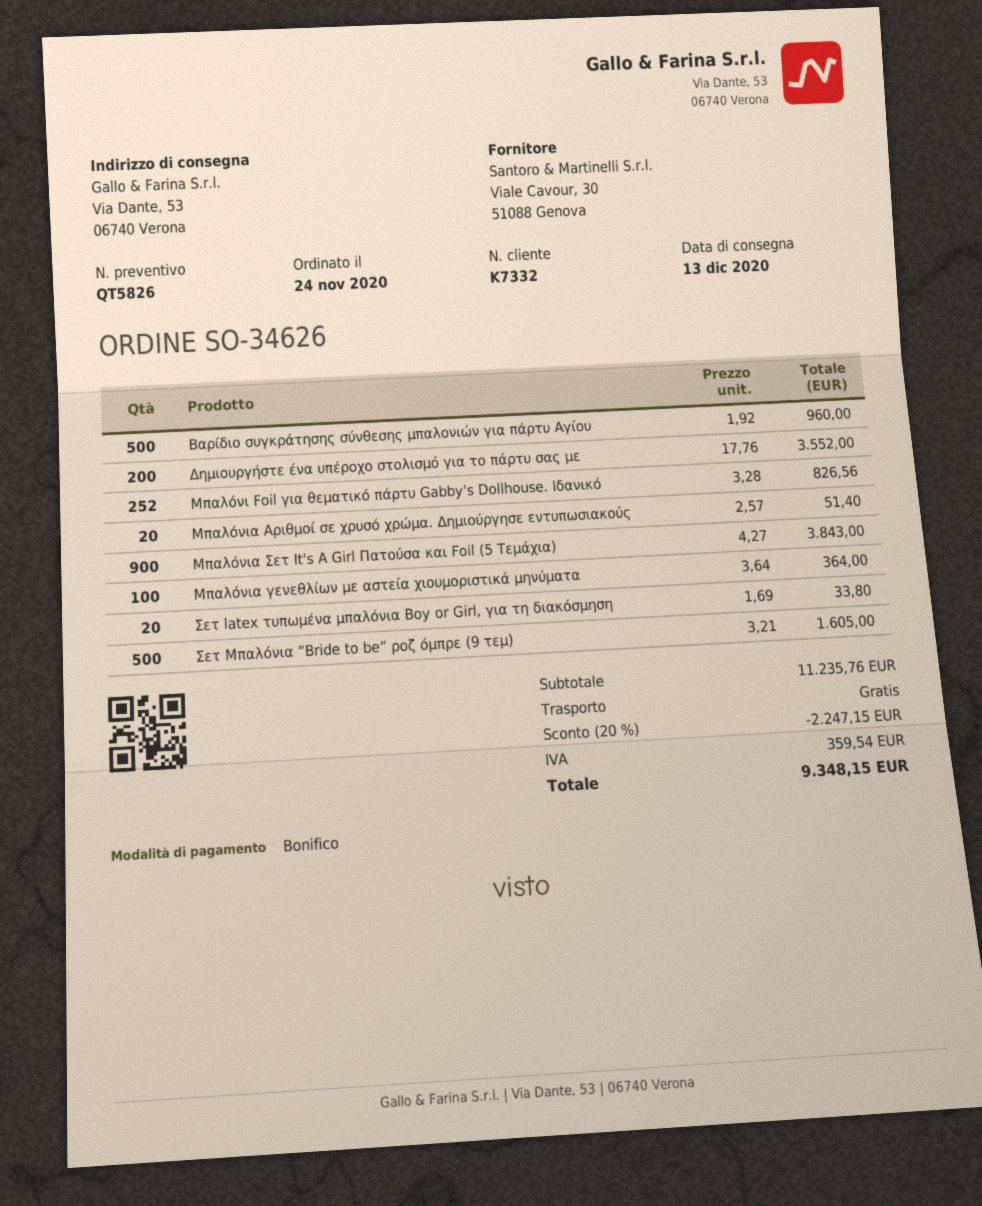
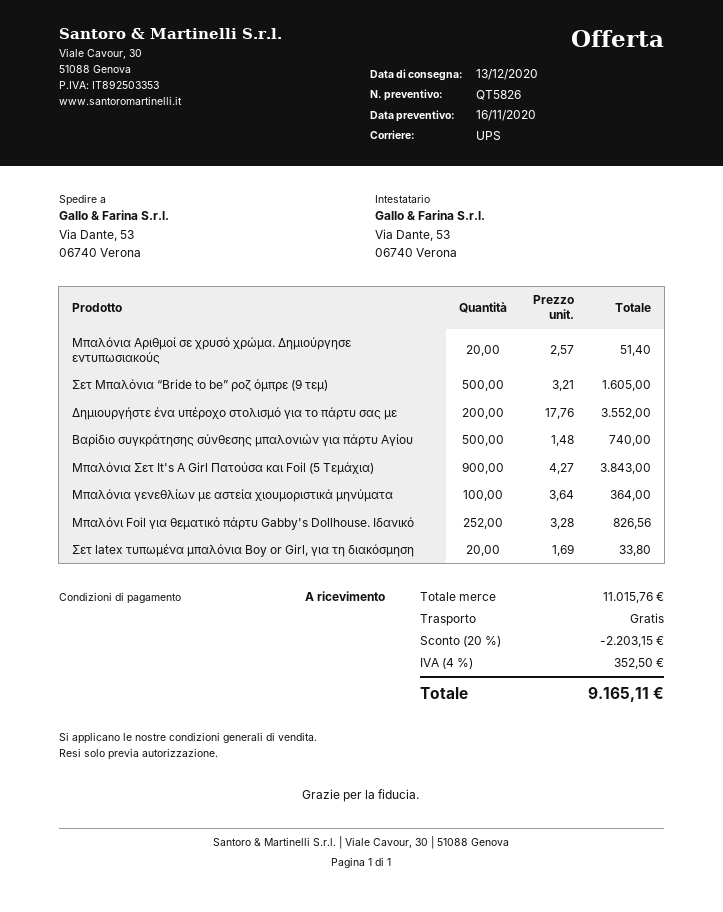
Βαρίδιο συγκράτησης σύνθεσης μπαλονιών για πάρτυ Αγίου: 500 x 1.92 = 960.00 -> 500 x 1.48 = 740.00
subtotal: 11235.76 -> 11015.76
discount: 20% = 2247.15 -> 20% = 2203.15
tax: 359.54 -> 352.50
total: 9348.15 -> 9165.11

